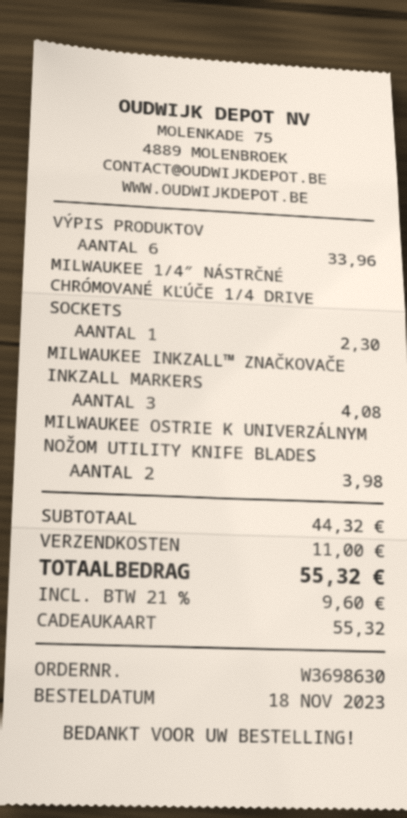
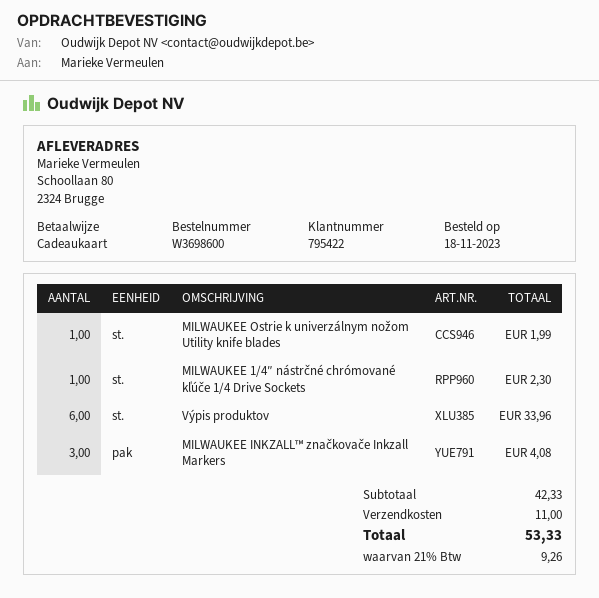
order number: W3698630 -> W3698600
MILWAUKEE OSTRIE K UNIVERZÁLNYM NOŽOM UTILITY KNIFE BLADES: 2 for 3.98 -> 1 for 1.99
subtotal: 44.32 -> 42.33
tax: 21% = 9.60 -> 21% = 9.26
total: 55.32 -> 53.33

